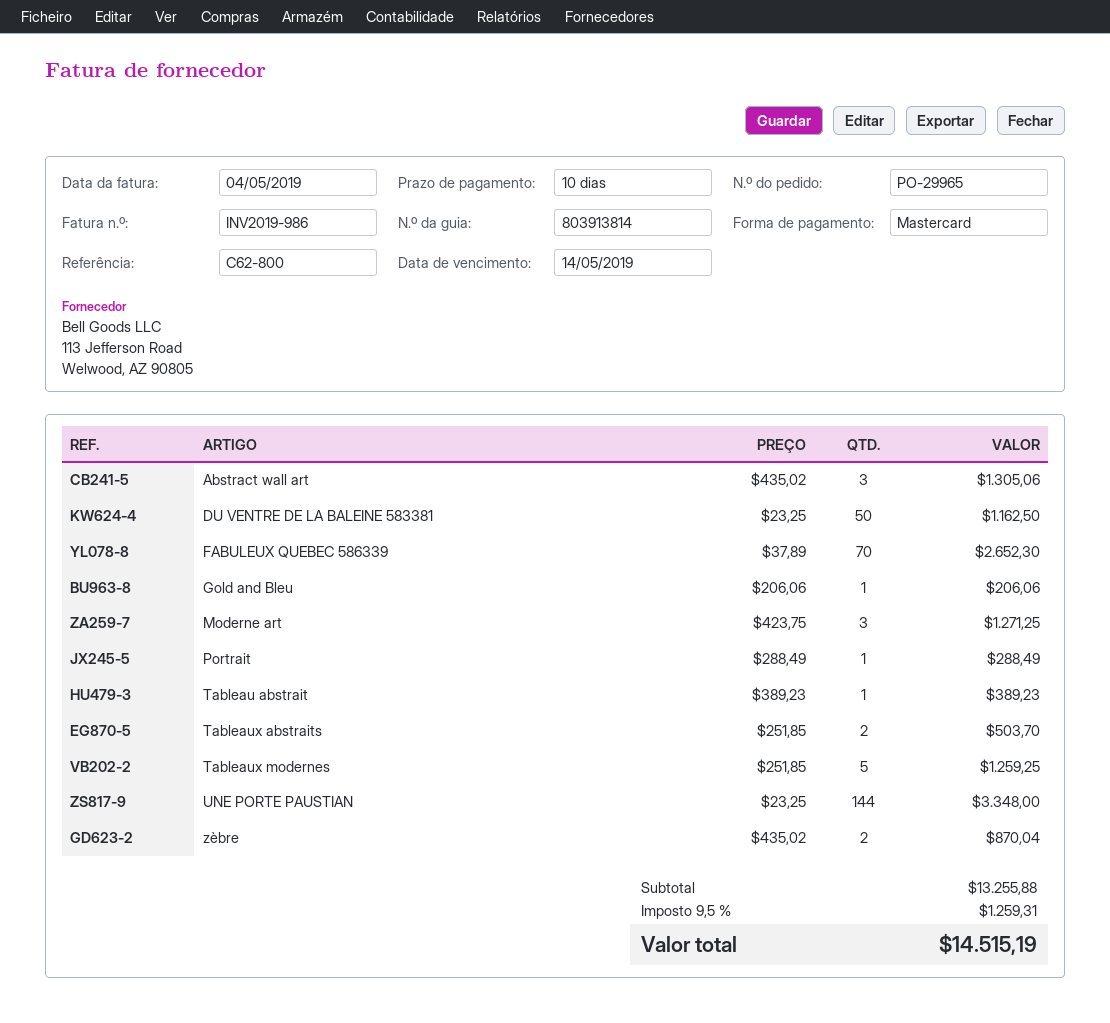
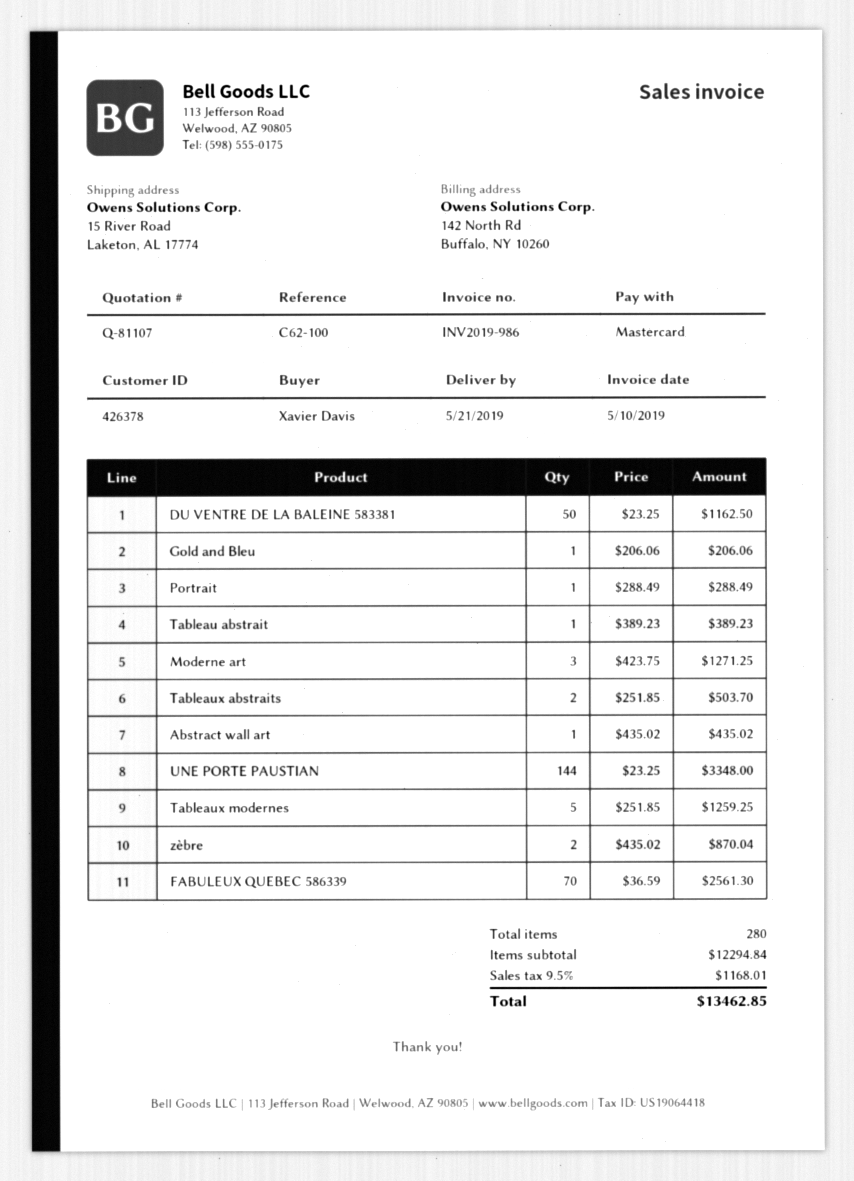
invoice date: 2019-05-04 -> 2019-05-10
reference: C62-800 -> C62-100
Abstract wall art: 3 x 435.02 = 1305.06 -> 1 x 435.02 = 435.02
FABULEUX QUEBEC 586339: 70 x 37.89 = 2652.30 -> 70 x 36.59 = 2561.30
subtotal: 13255.88 -> 12294.84
tax: 9.5% = 1259.31 -> 9.5% = 1168.01
total: 14515.19 -> 13462.85

